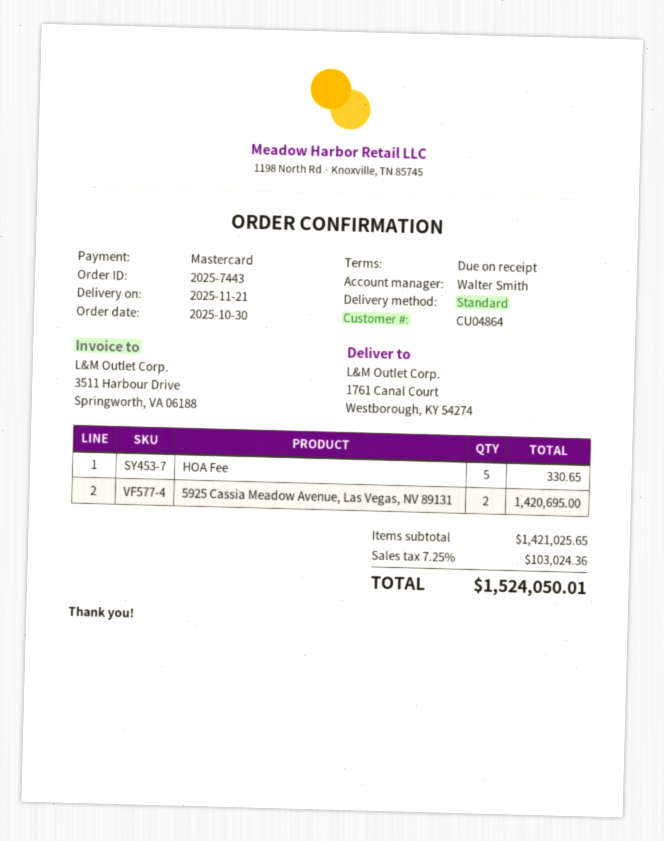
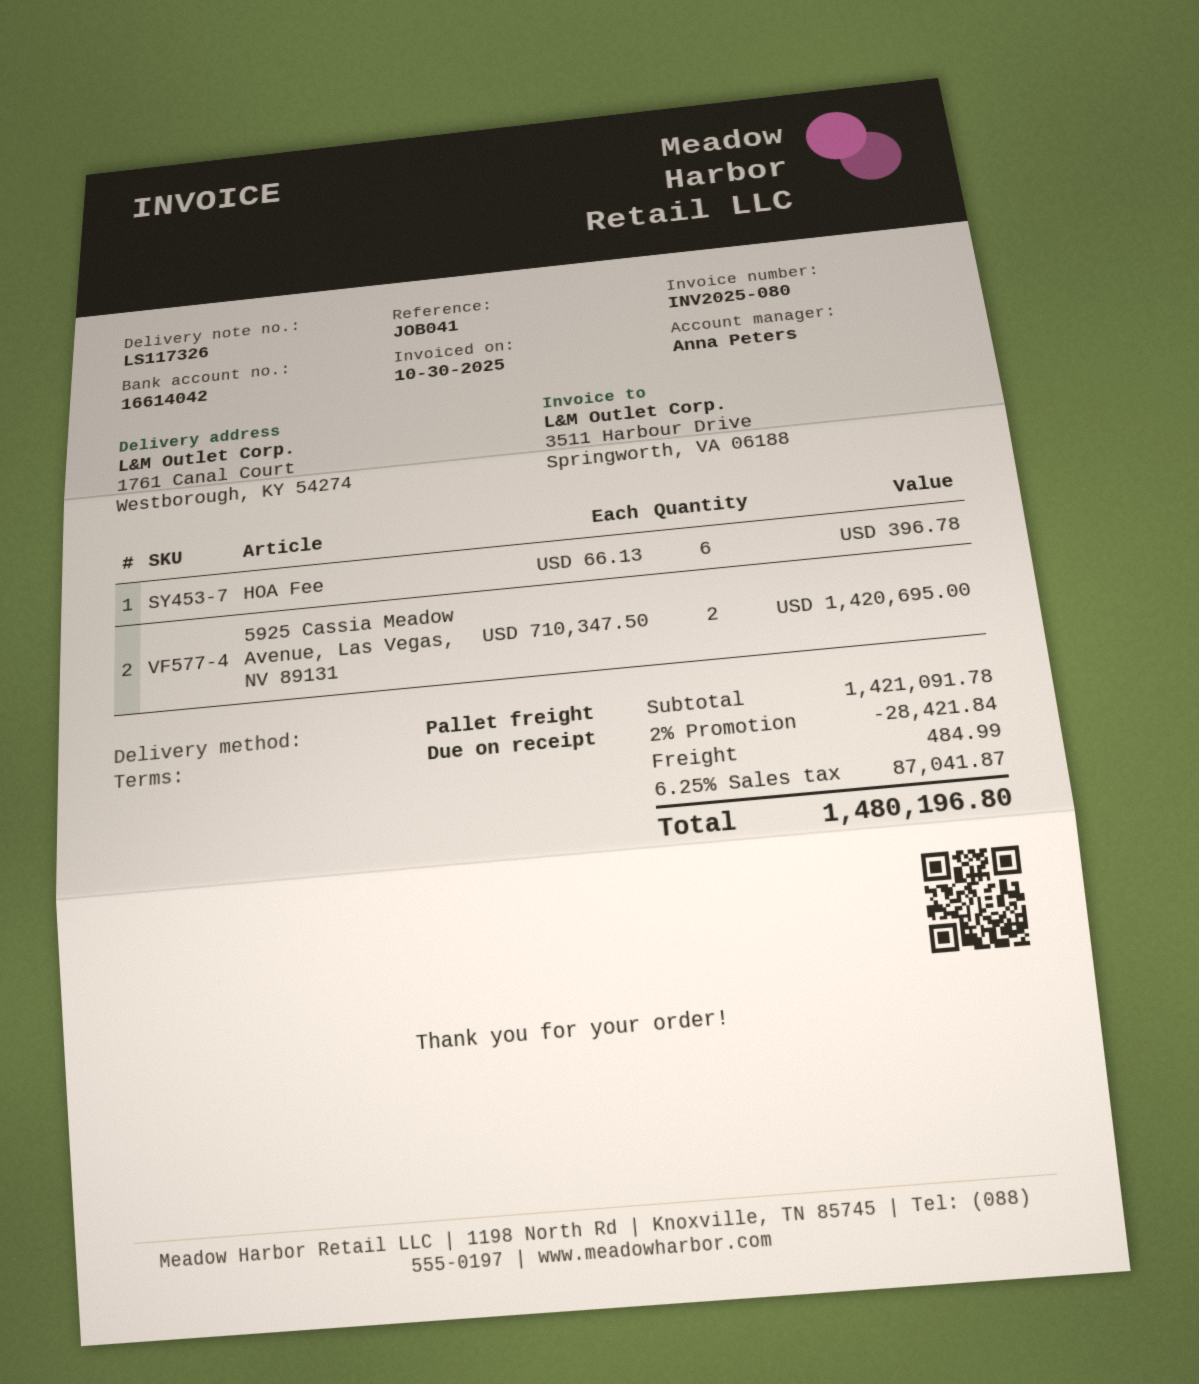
sales rep: Walter Smith -> Anna Peters
shipping method: standard -> pallet freight
HOA Fee: 5 for 330.65 -> 6 for 396.78
subtotal: 1421025.65 -> 1421091.78
discount: none -> 2% = 28421.84
shipping: none -> 484.99
tax: 7.25% = 103024.36 -> 6.25% = 87041.87
total: 1524050.01 -> 1480196.80

